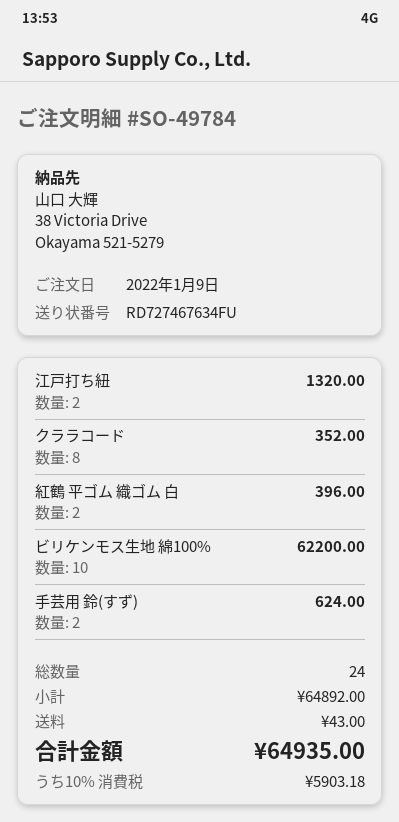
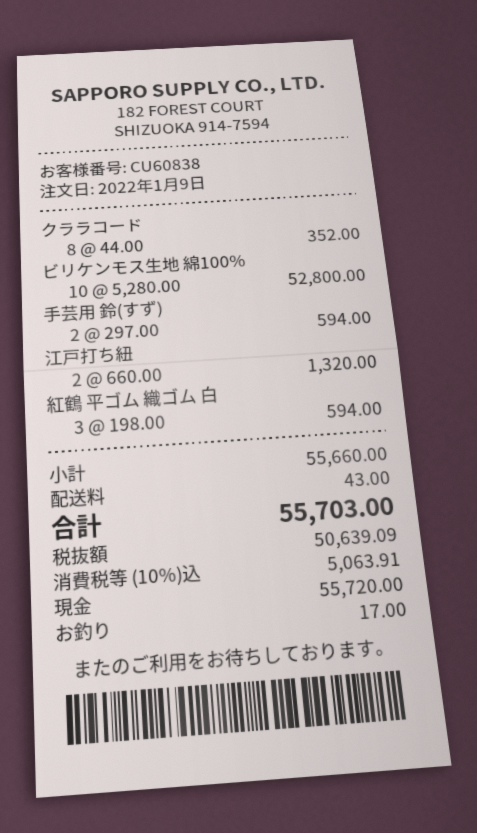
紅鶴 平ゴム 織ゴム 白: 2 for 396.00 -> 3 for 594.00
ビリケンモス生地 綿100%: 10 for 62200.00 -> 10 for 52800.00
手芸用 鈴(すず): 2 for 624.00 -> 2 for 594.00
subtotal: 64892.00 -> 55660.00
tax: 10% = 5903.18 -> 10% = 5063.91
total: 64935.00 -> 55703.00

